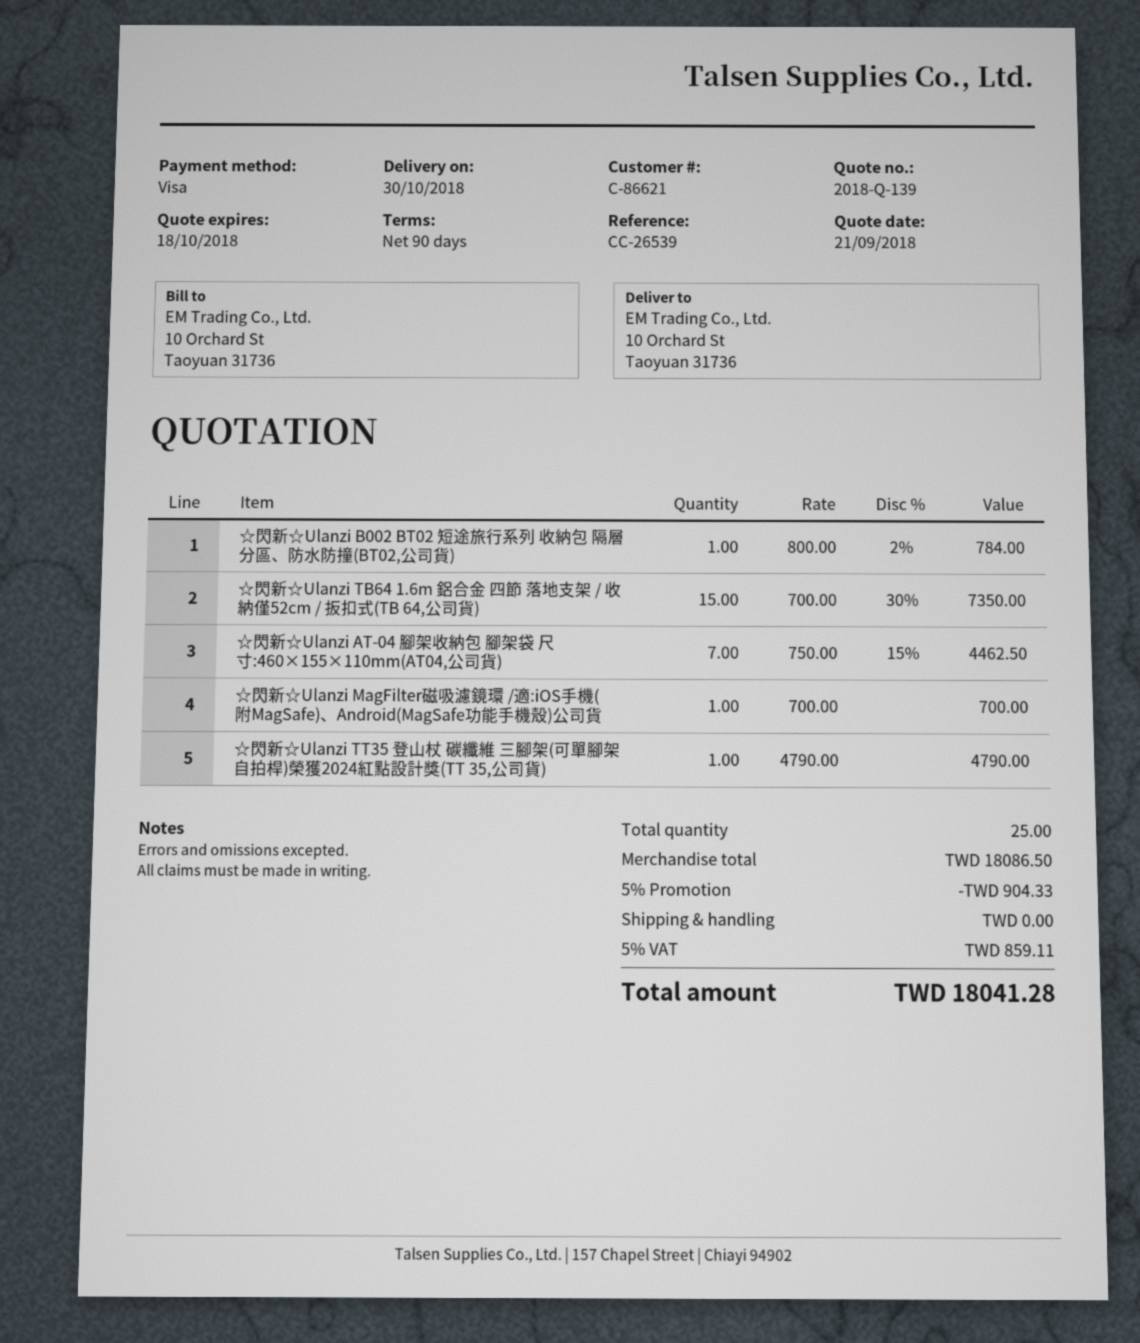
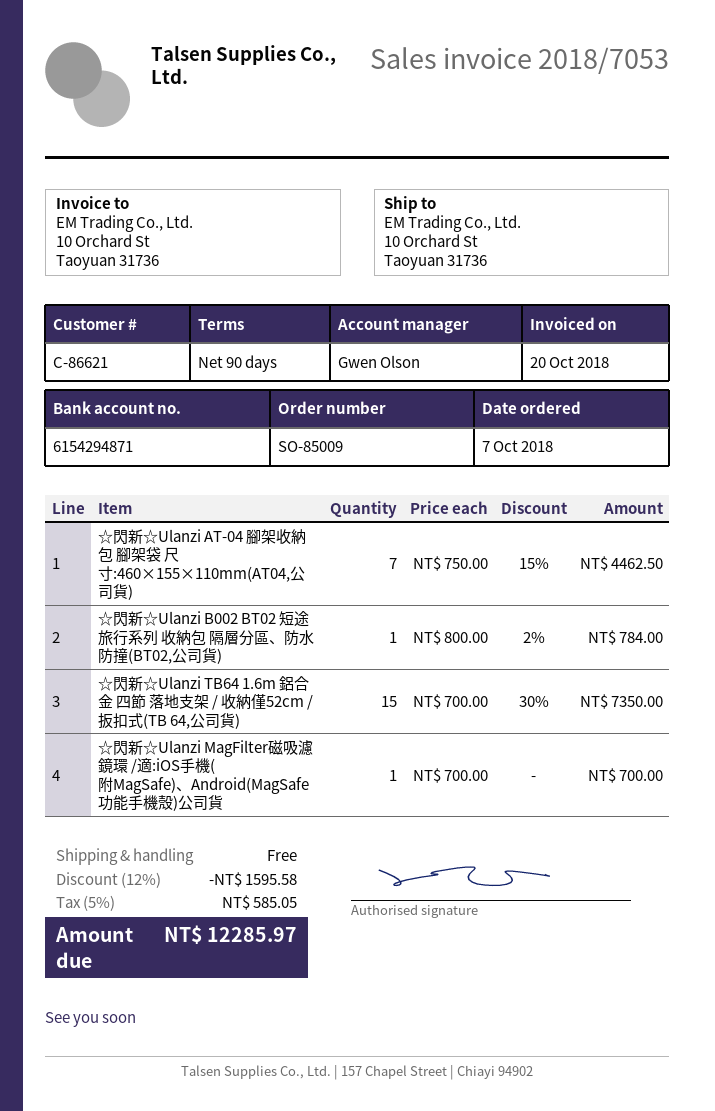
☆閃新☆Ulanzi TT35 登山杖 碳纖維 三腳架(可單腳架 自拍桿)榮獲2024紅點設計獎(TT 35,公司貨): 1 x 4790.00 = 4790.00 -> none
discount: 5% = 904.33 -> 12% = 1595.58
tax: 5% = 859.11 -> 5% = 585.05
total: 18041.28 -> 12285.97

